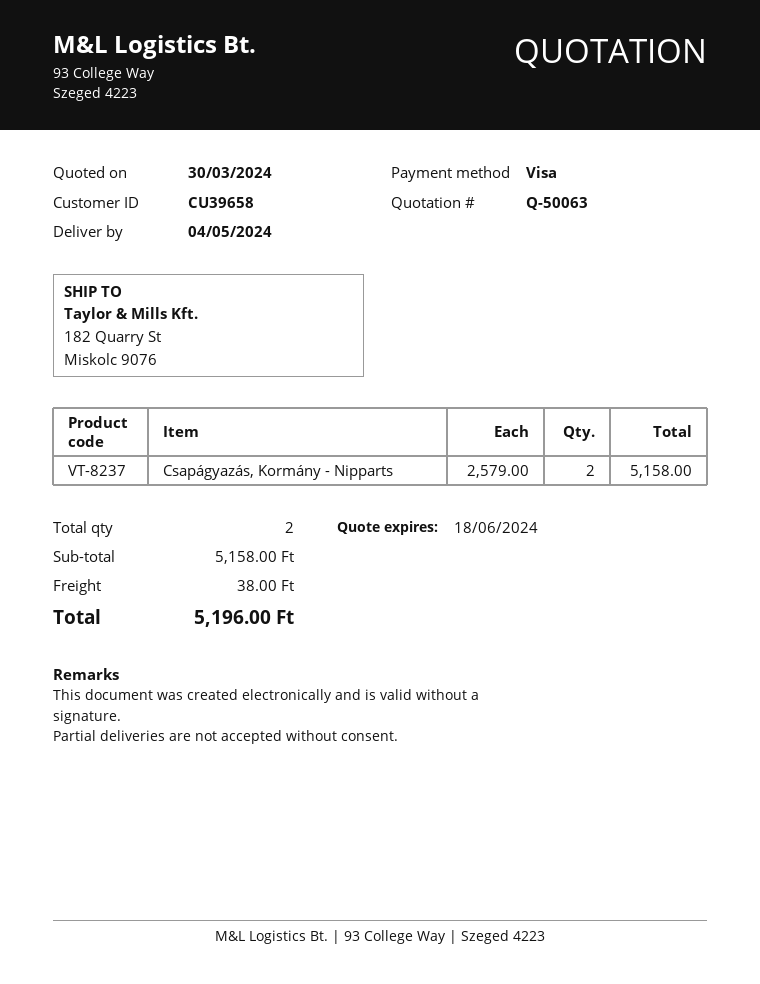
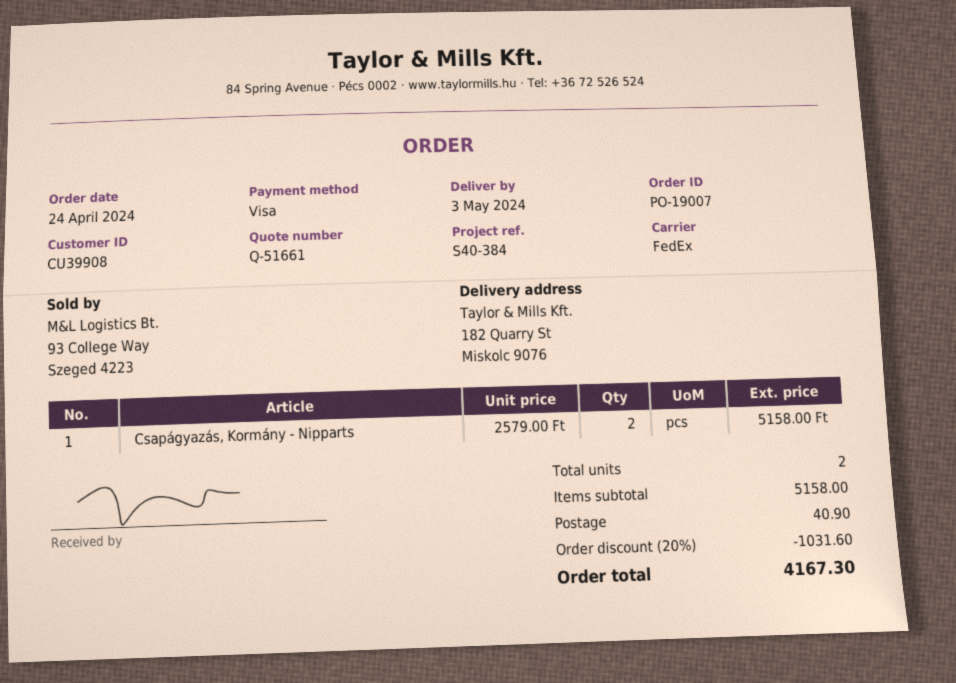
quote number: Q-50063 -> Q-51661
delivery date: 2024-05-04 -> 2024-05-03
customer number: CU39658 -> CU39908
discount: none -> 20% = 1031.60
shipping: 38.00 -> 40.90
total: 5196.00 -> 4167.30

